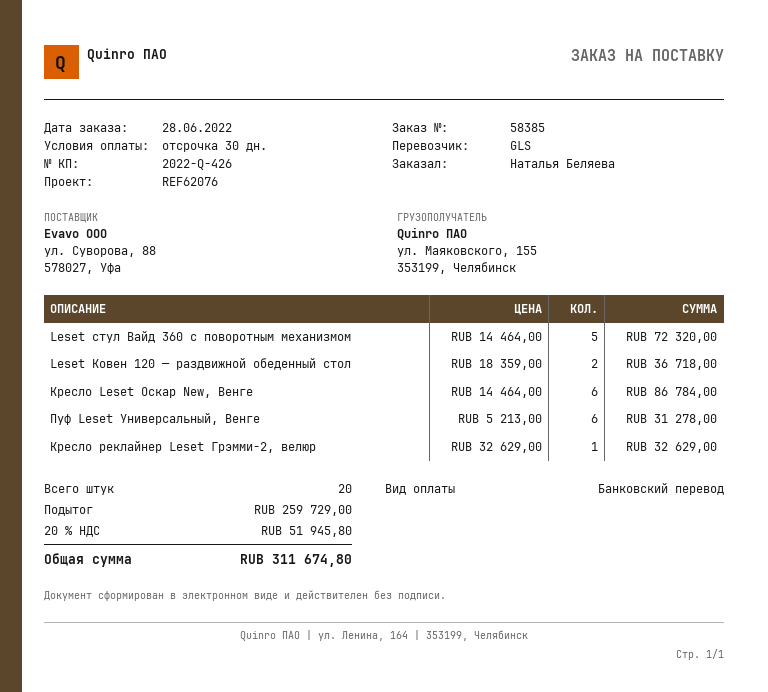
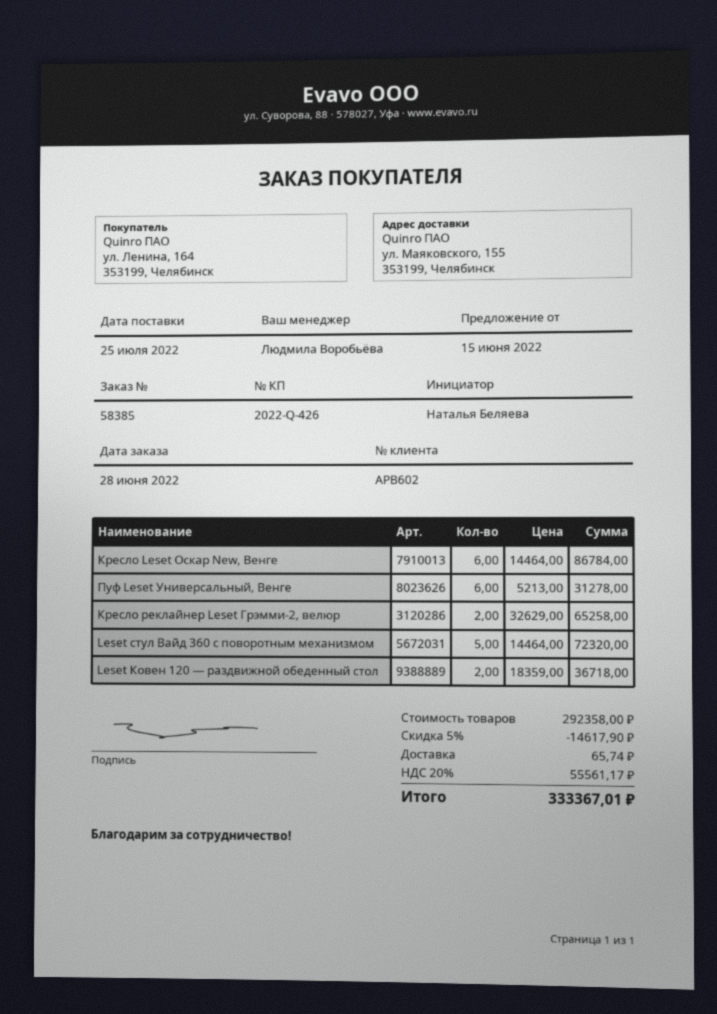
Кресло реклайнер Leset Грэмми-2, велюр: 1 x 32629.00 = 32629.00 -> 2 x 32629.00 = 65258.00
subtotal: 259729.00 -> 292358.00
discount: none -> 5% = 14617.90
shipping: none -> 65.74
tax: 20% = 51945.80 -> 20% = 55561.17
total: 311674.80 -> 333367.01

